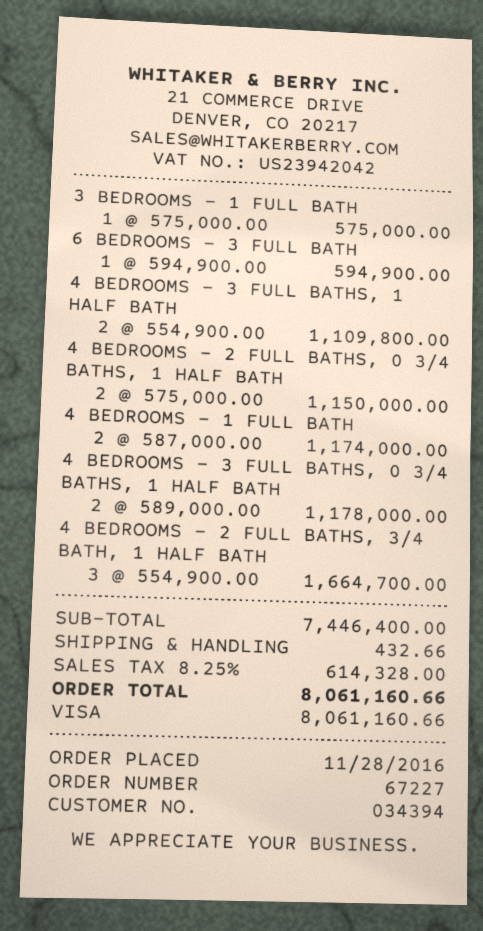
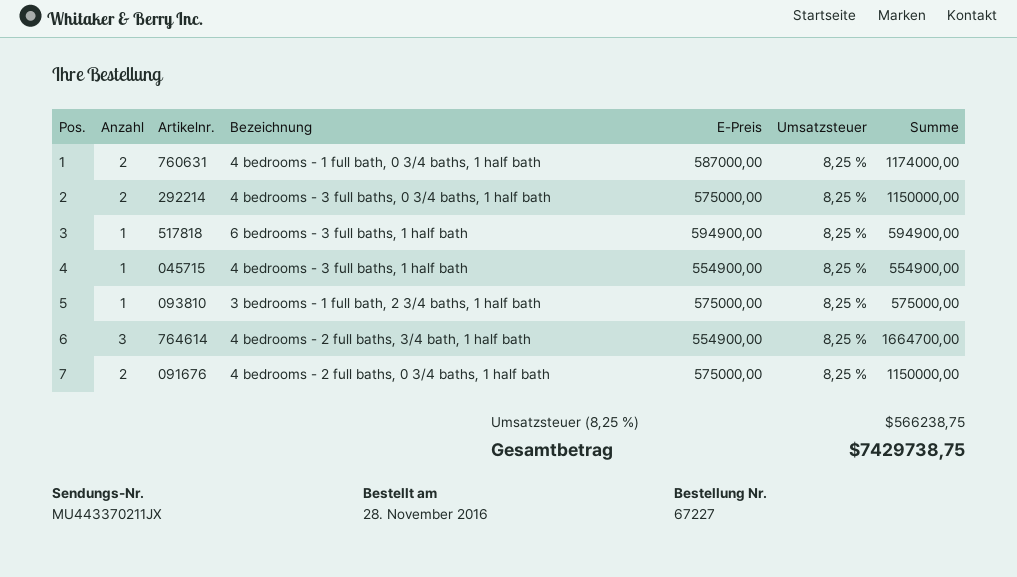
4 BEDROOMS - 3 FULL BATHS, 1 HALF BATH: 2 x 554900.00 = 1109800.00 -> 1 x 554900.00 = 554900.00
4 BEDROOMS - 3 FULL BATHS, 0 3/4 BATHS, 1 HALF BATH: 2 x 589000.00 = 1178000.00 -> 2 x 575000.00 = 1150000.00
shipping: 432.66 -> none
tax: 8.25% = 614328.00 -> 8.25% = 566238.75
total: 8061160.66 -> 7429738.75

